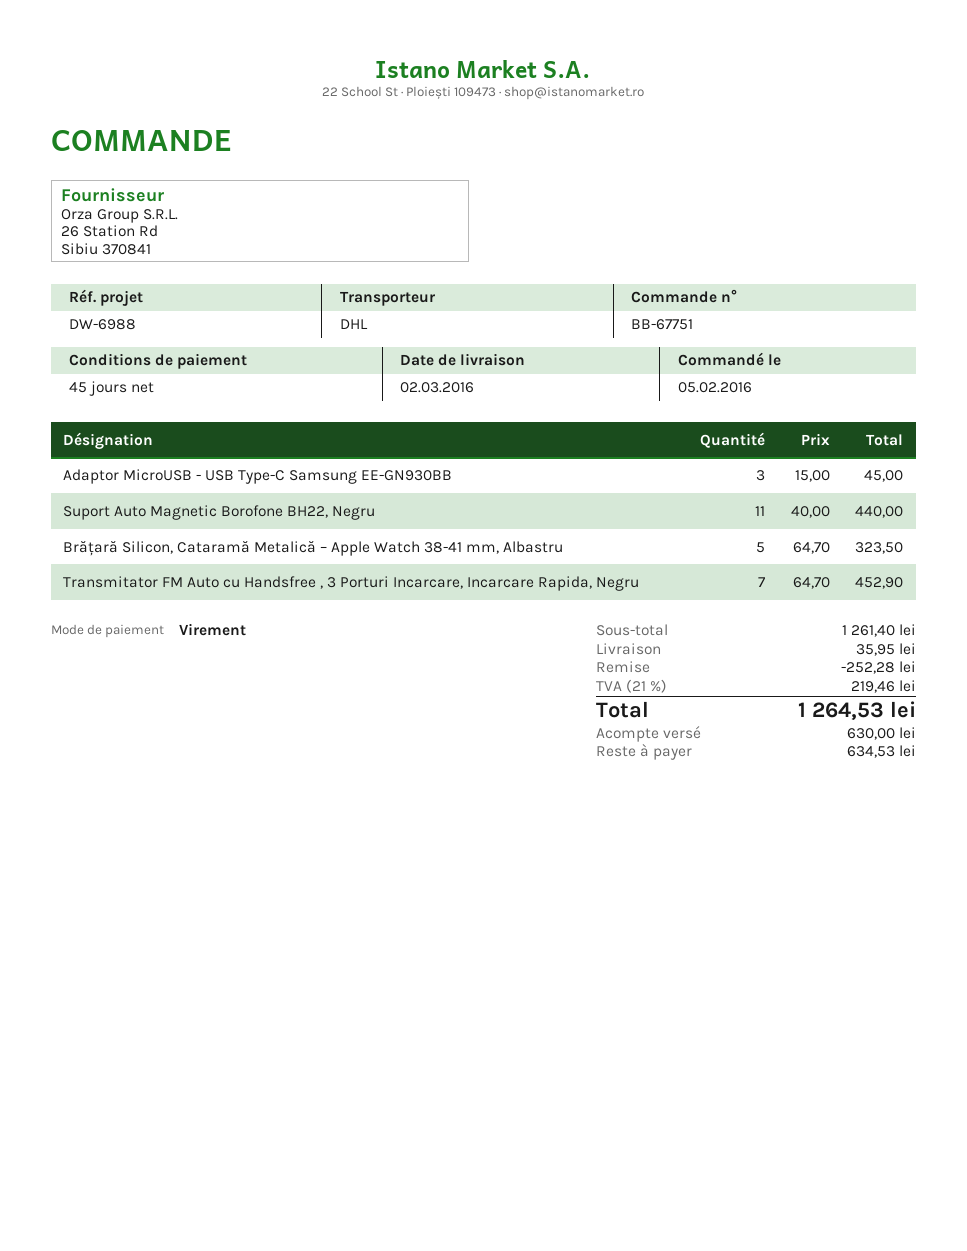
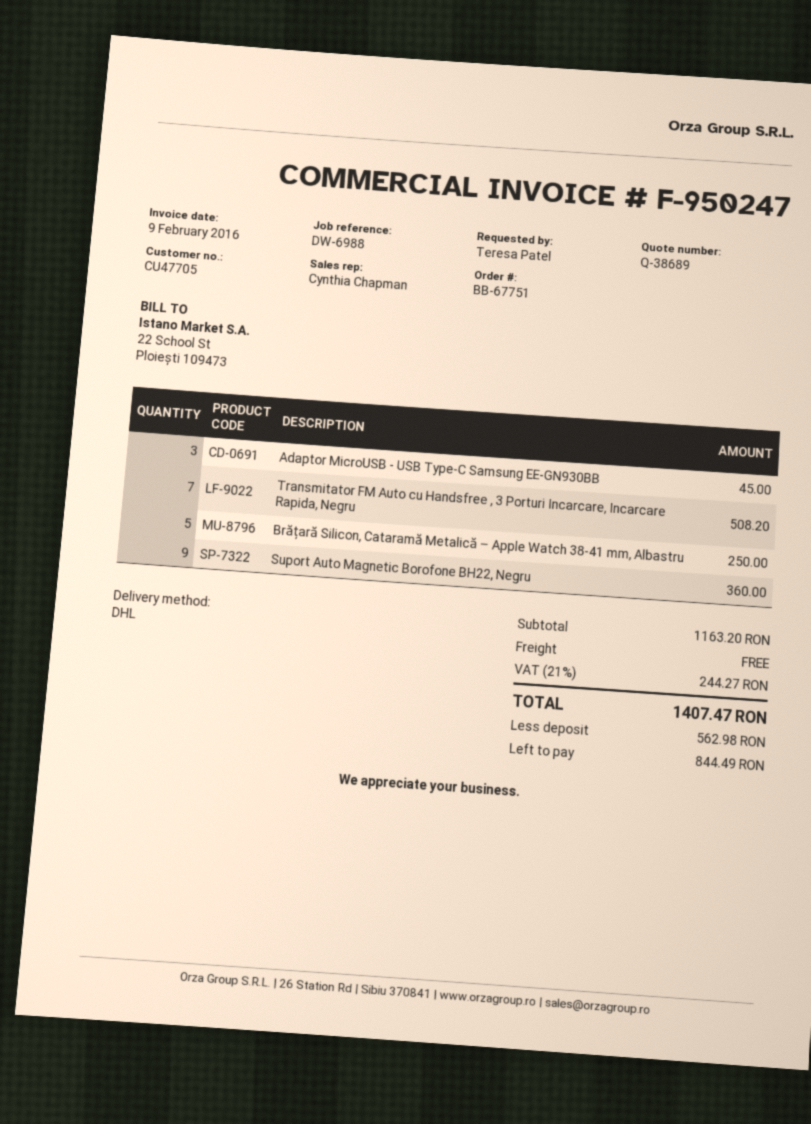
Suport Auto Magnetic Borofone BH22, Negru: 11 for 440.00 -> 9 for 360.00
Brățară Silicon, Cataramă Metalică – Apple Watch 38-41 mm, Albastru: 5 for 323.50 -> 5 for 250.00
Transmitator FM Auto cu Handsfree , 3 Porturi Incarcare, Incarcare Rapida, Negru: 7 for 452.90 -> 7 for 508.20
subtotal: 1261.40 -> 1163.20
discount: 252.28 -> none
shipping: 35.95 -> 0.00
tax: 21% = 219.46 -> 21% = 244.27
total: 1264.53 -> 1407.47
deposit: 630.00 -> 562.98
balance: 634.53 -> 844.49

